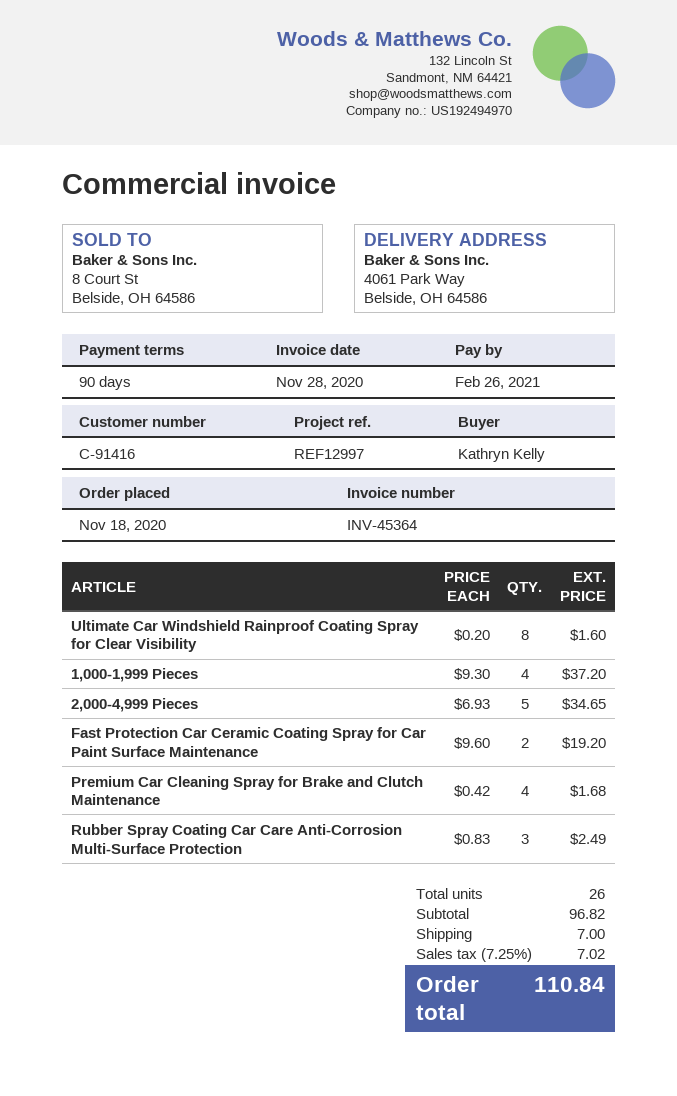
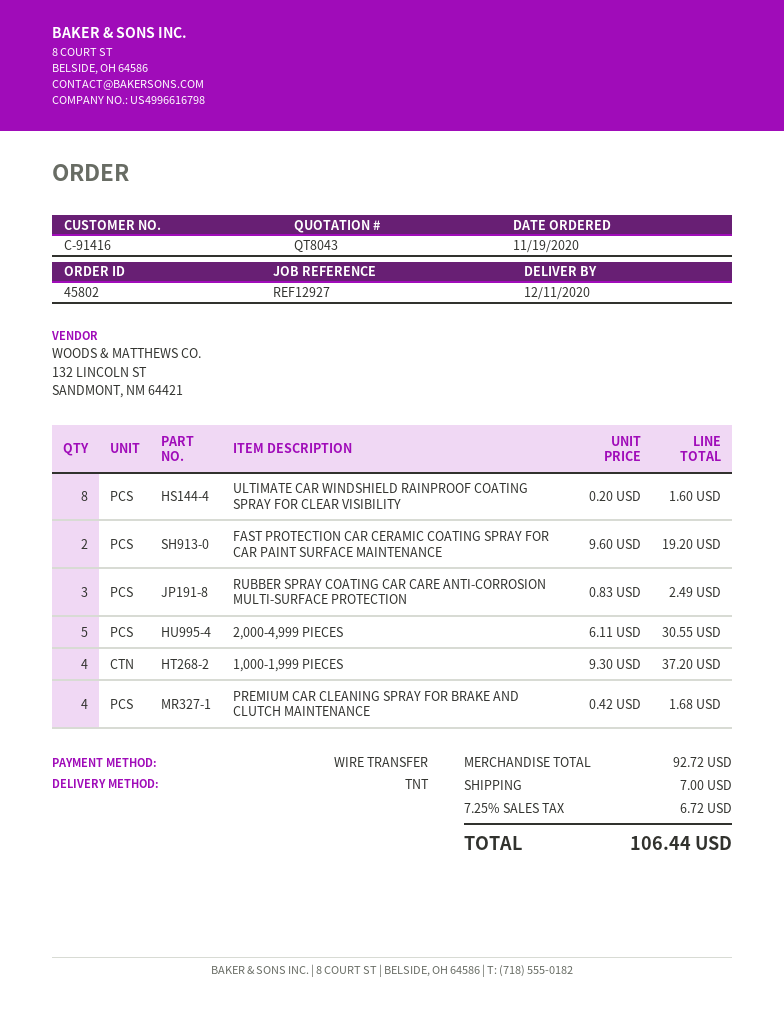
order date: 2020-11-18 -> 2020-11-19
reference: REF12997 -> REF12927
2,000-4,999 Pieces: 5 x 6.93 = 34.65 -> 5 x 6.11 = 30.55
subtotal: 96.82 -> 92.72
tax: 7.25% = 7.02 -> 7.25% = 6.72
total: 110.84 -> 106.44

